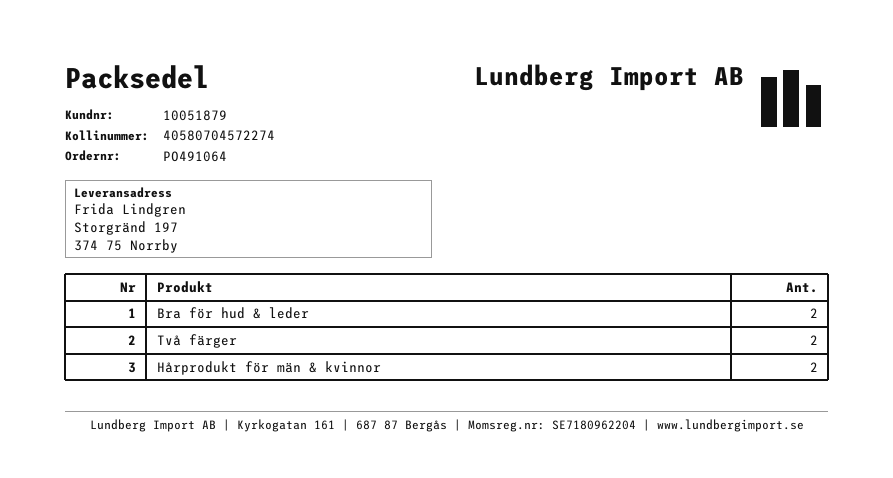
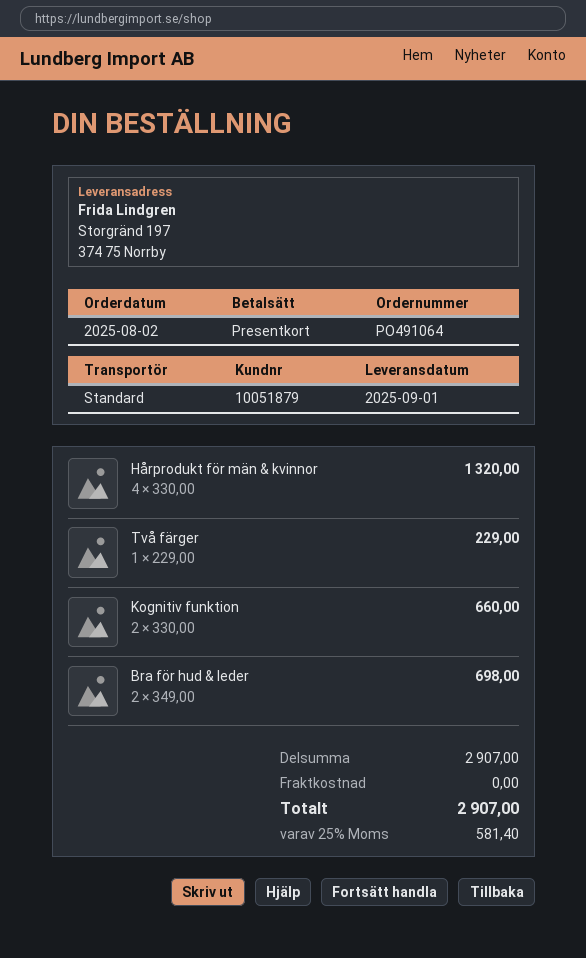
Två färger: 2 -> 1
Hårprodukt för män & kvinnor: 2 -> 4
Kognitiv funktion: none -> 2

